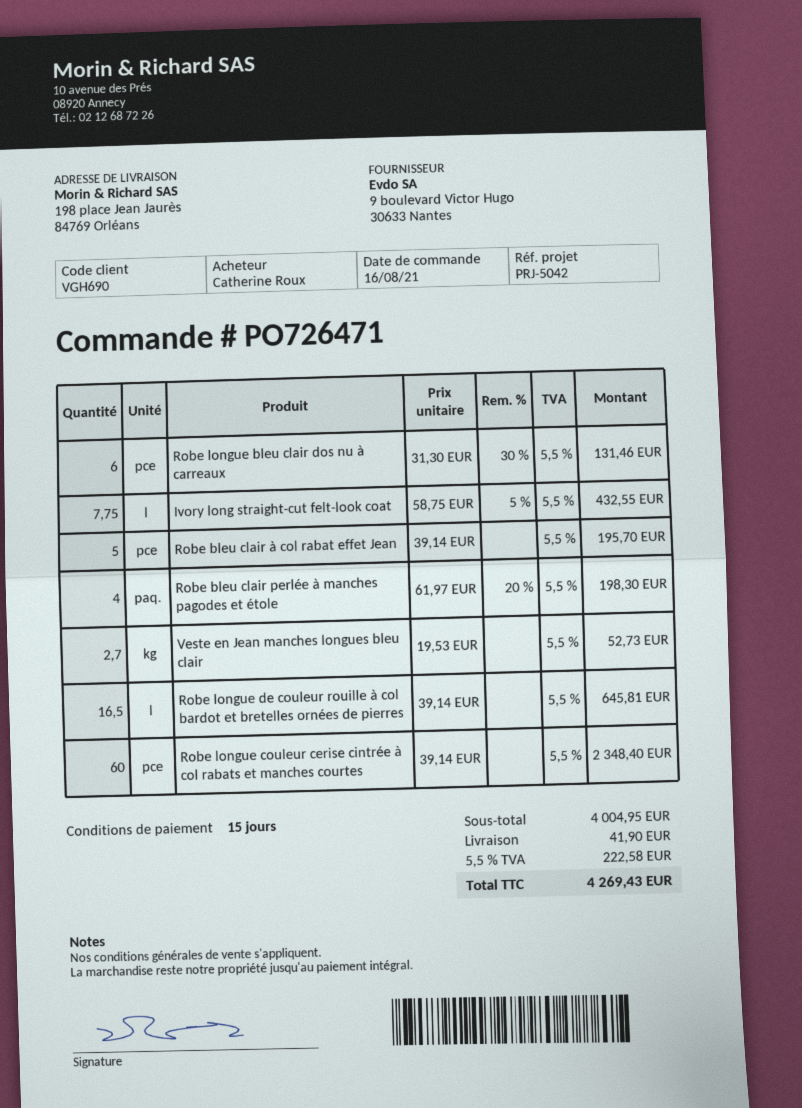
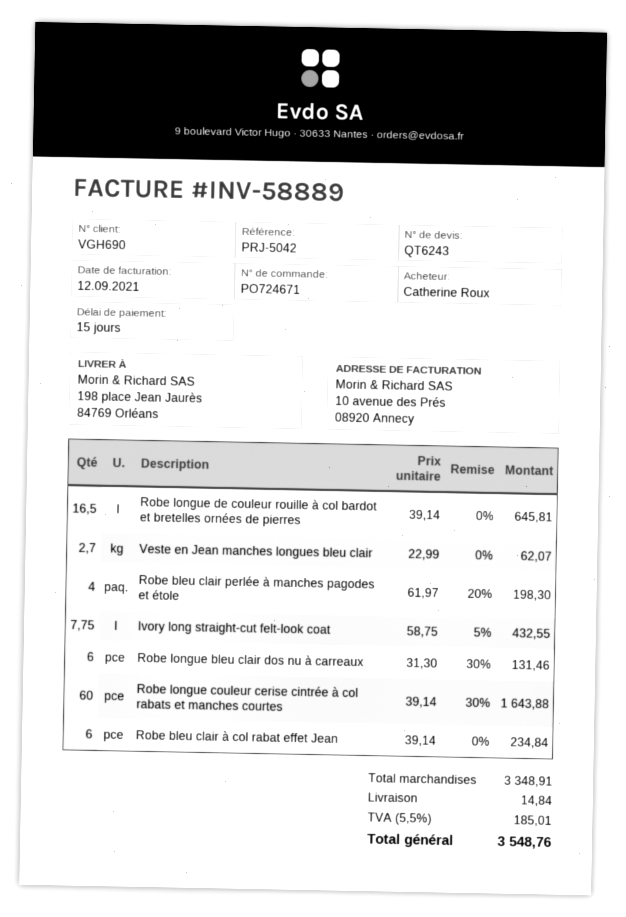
order number: PO726471 -> PO724671
Robe bleu clair à col rabat effet Jean: 5 x 39.14 = 195.70 -> 6 x 39.14 = 234.84
Veste en Jean manches longues bleu clair: 2.7 x 19.53 = 52.73 -> 2.7 x 22.99 = 62.07
Robe longue couleur cerise cintrée à col rabats et manches courtes: 60 x 39.14 = 2348.40 -> 60 x 39.14 - 30% = 1643.88
subtotal: 4004.95 -> 3348.91
shipping: 41.90 -> 14.84
tax: 5.5% = 222.58 -> 5.5% = 185.01
total: 4269.43 -> 3548.76

